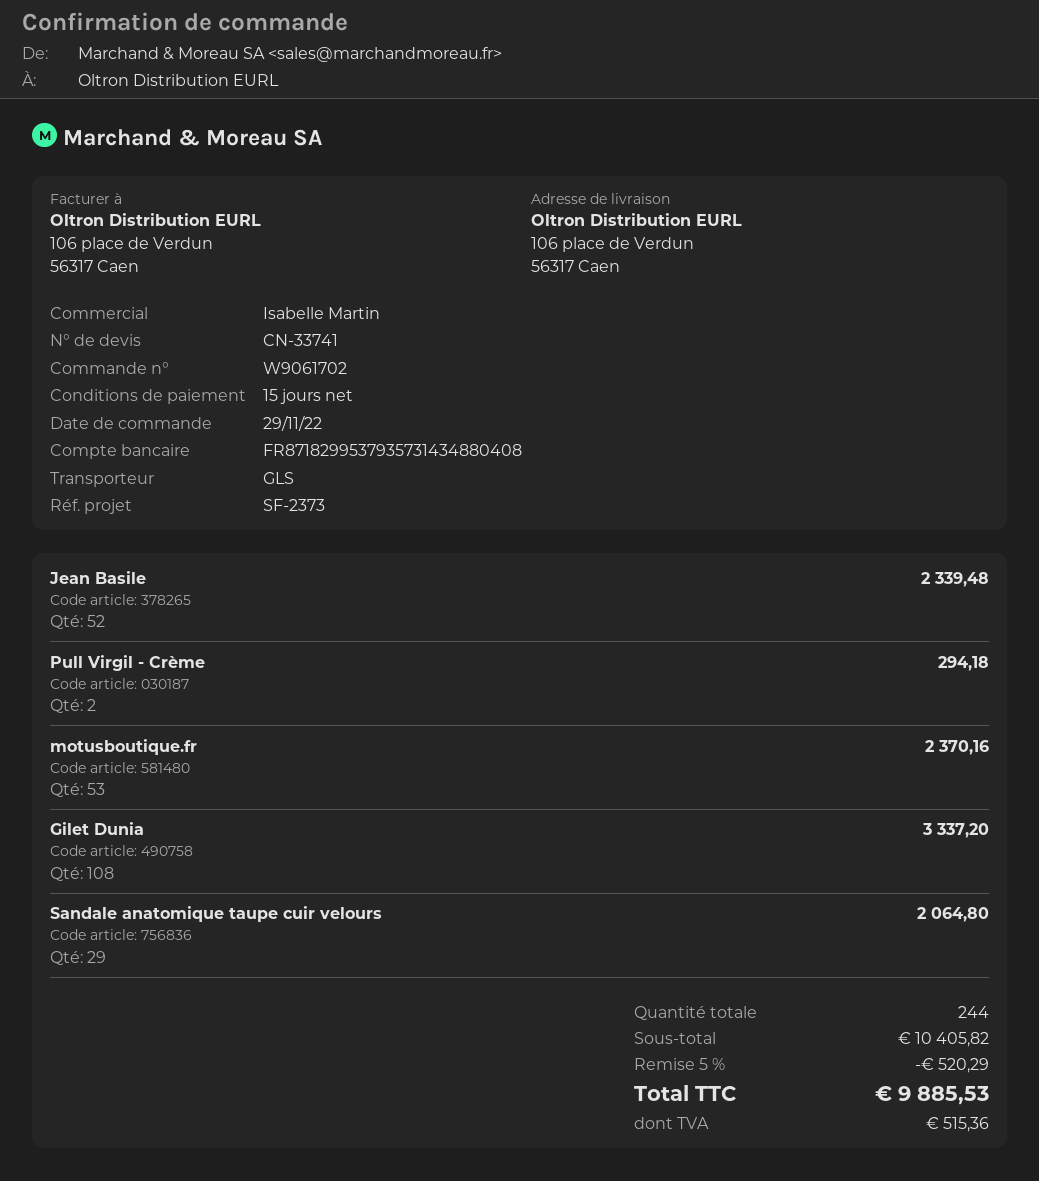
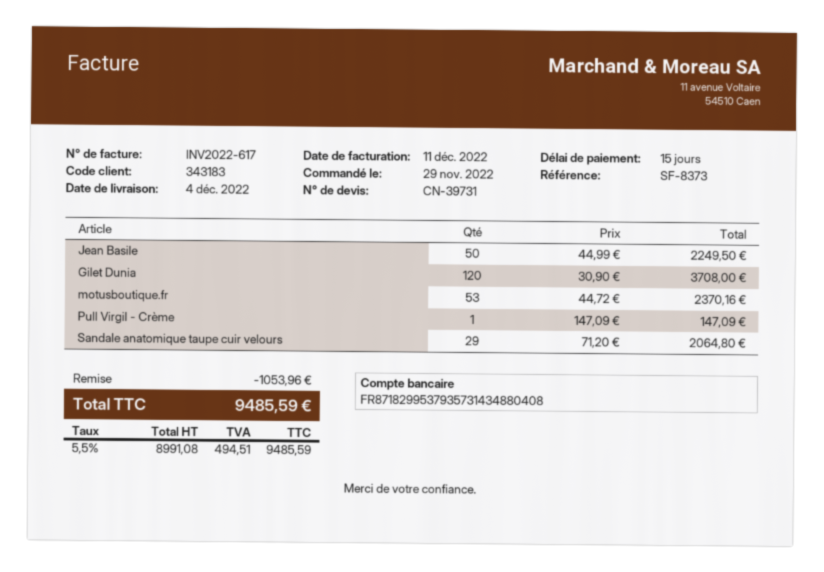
quote number: CN-33741 -> CN-39731
reference: SF-2373 -> SF-8373
Jean Basile: 52 for 2339.48 -> 50 for 2249.50
Pull Virgil - Crème: 2 for 294.18 -> 1 for 147.09
Gilet Dunia: 108 for 3337.20 -> 120 for 3708.00
discount: 520.29 -> 1053.96
tax: 515.36 -> 494.51
total: 9885.53 -> 9485.59

